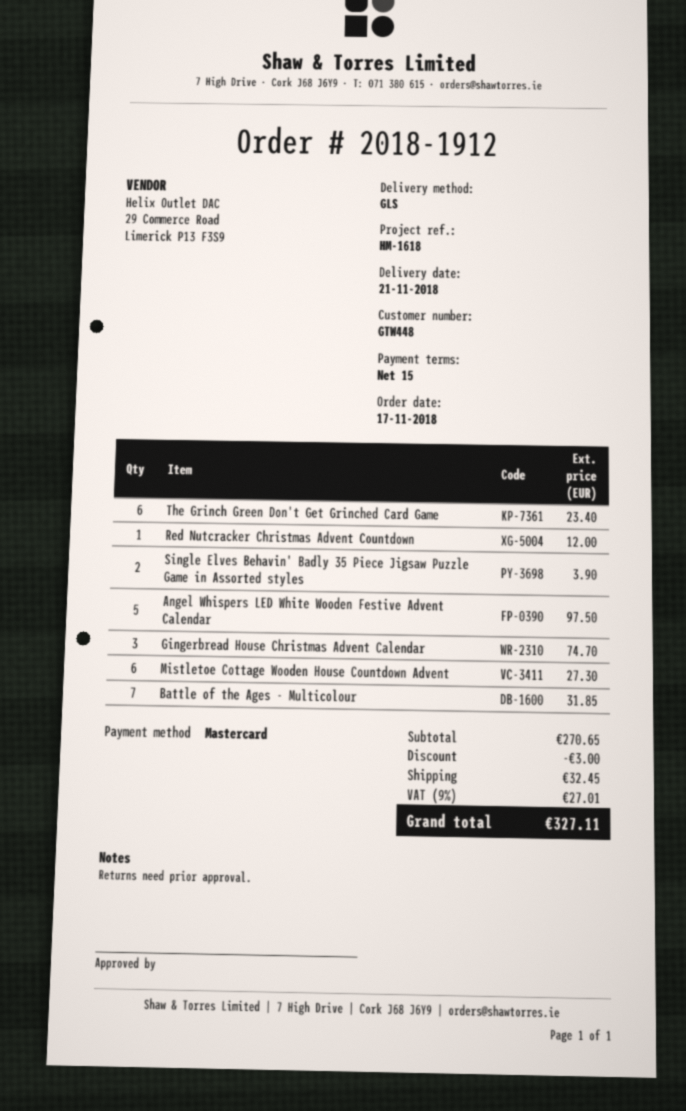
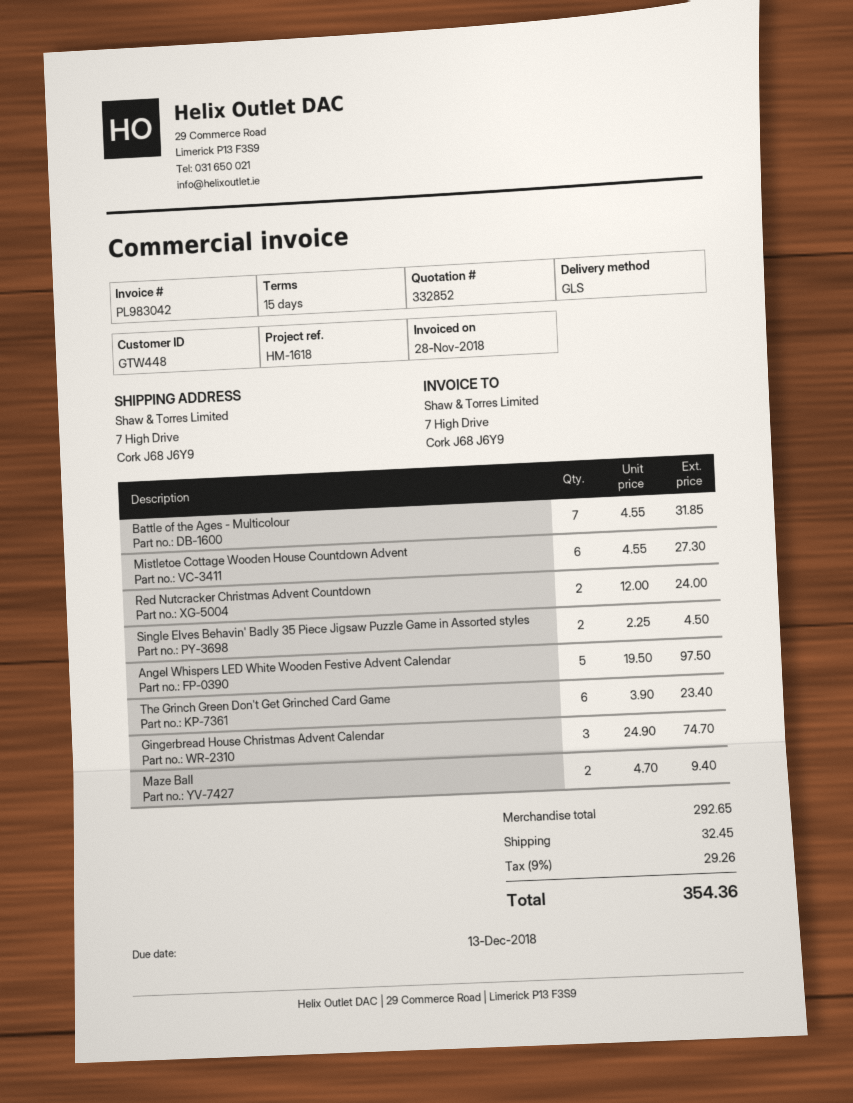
Red Nutcracker Christmas Advent Countdown: 1 for 12.00 -> 2 for 24.00
Single Elves Behavin' Badly 35 Piece Jigsaw Puzzle Game in Assorted styles: 2 for 3.90 -> 2 for 4.50
Maze Ball: none -> 2 for 9.40
subtotal: 270.65 -> 292.65
discount: 3.00 -> none
tax: 9% = 27.01 -> 9% = 29.26
total: 327.11 -> 354.36

